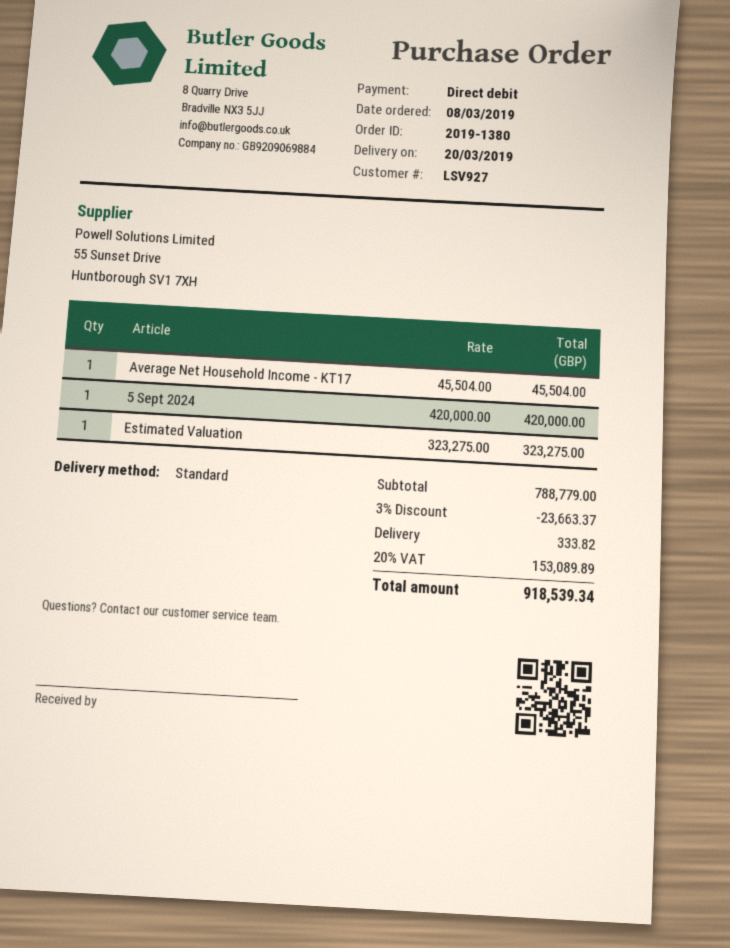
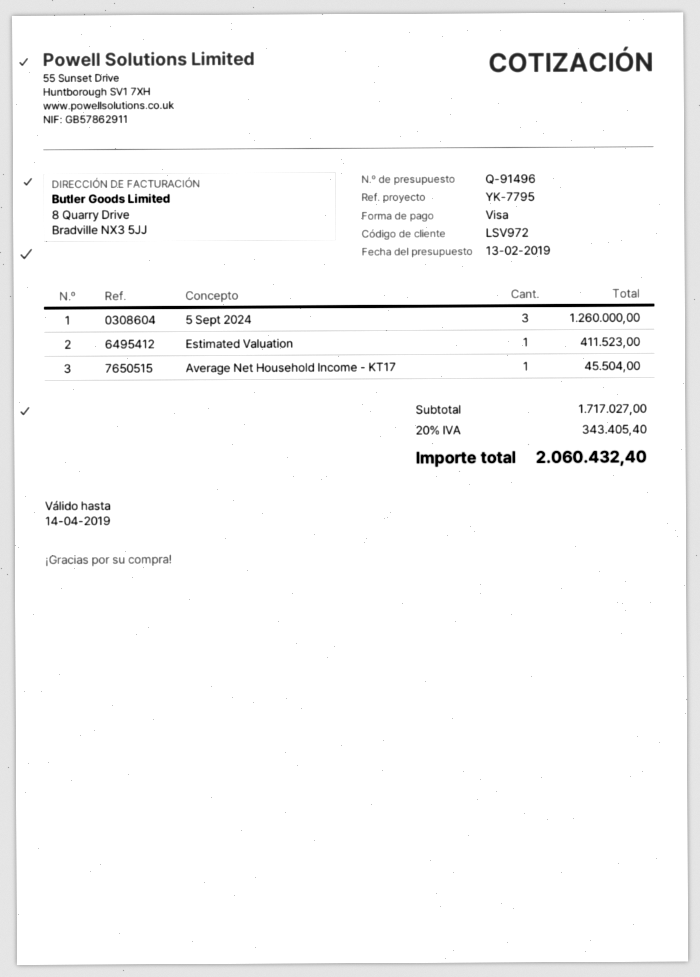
customer number: LSV927 -> LSV972
payment method: direct debit -> Visa
5 Sept 2024: 1 for 420000.00 -> 3 for 1260000.00
Estimated Valuation: 1 for 323275.00 -> 1 for 411523.00
subtotal: 788779.00 -> 1717027.00
discount: 3% = 23663.37 -> none
shipping: 333.82 -> none
tax: 20% = 153089.89 -> 20% = 343405.40
total: 918539.34 -> 2060432.40

